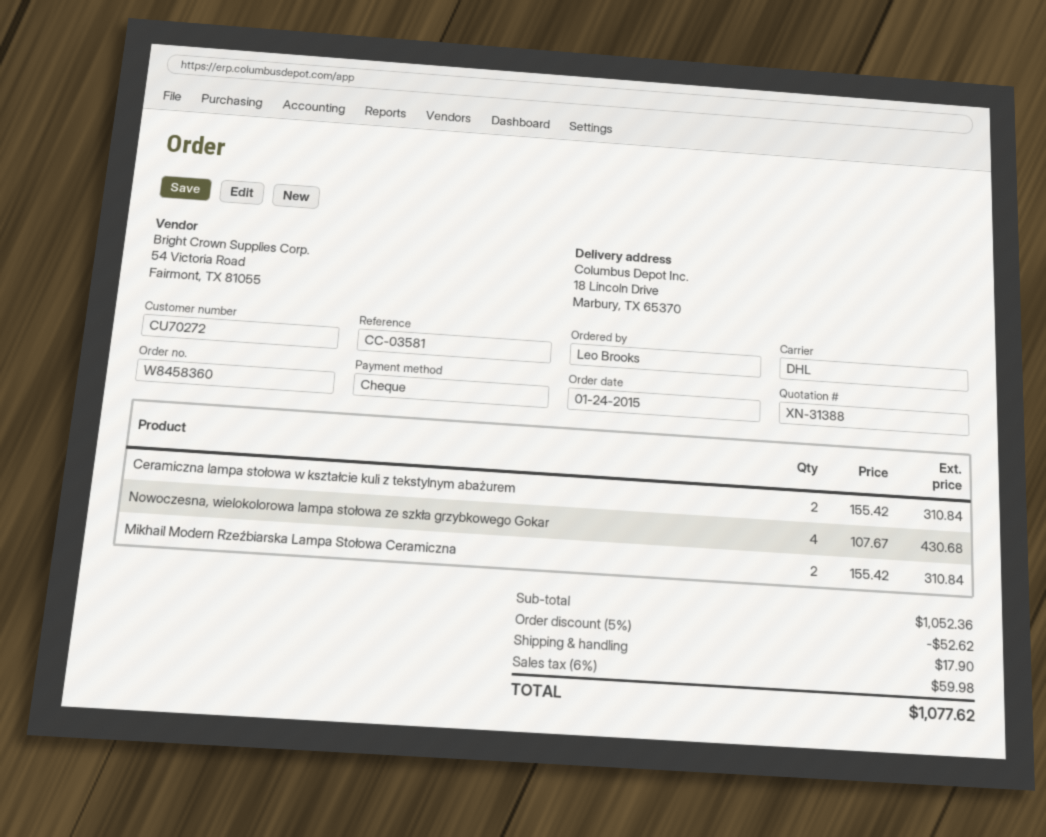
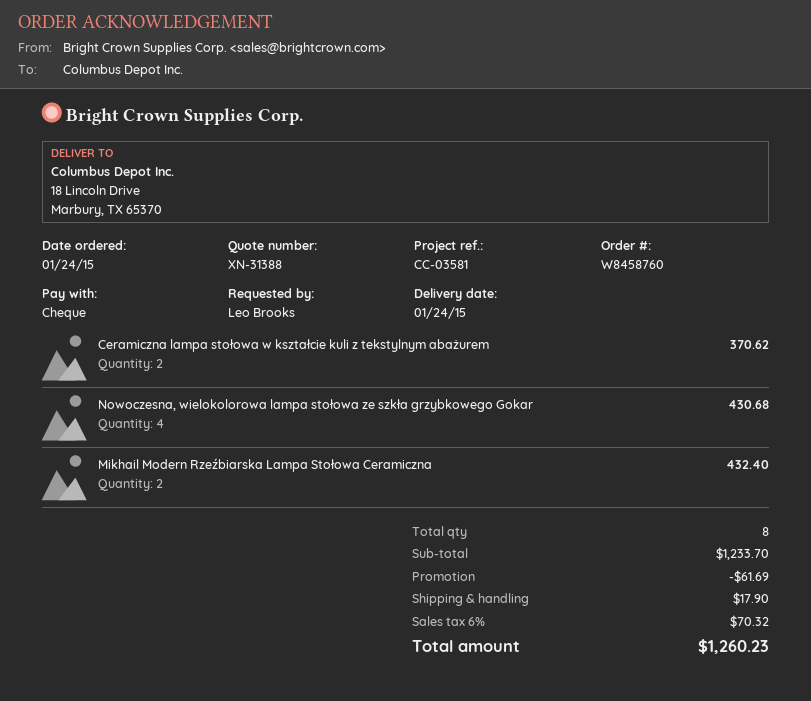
order number: W8458360 -> W8458760
Ceramiczna lampa stołowa w kształcie kuli z tekstylnym abażurem: 2 for 310.84 -> 2 for 370.62
Mikhail Modern Rzeźbiarska Lampa Stołowa Ceramiczna: 2 for 310.84 -> 2 for 432.40
subtotal: 1052.36 -> 1233.70
discount: 52.62 -> 61.69
tax: 6% = 59.98 -> 6% = 70.32
total: 1077.62 -> 1260.23

